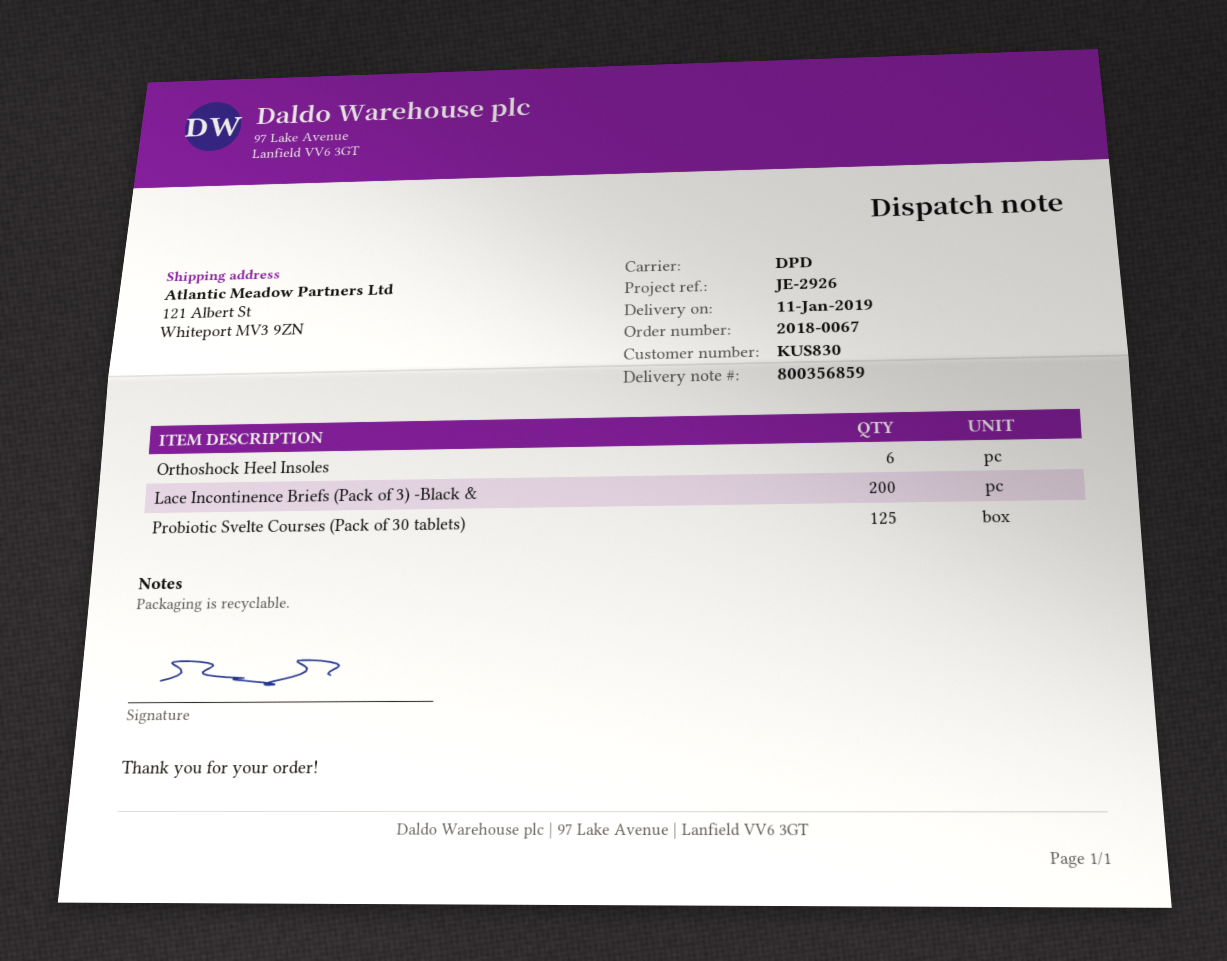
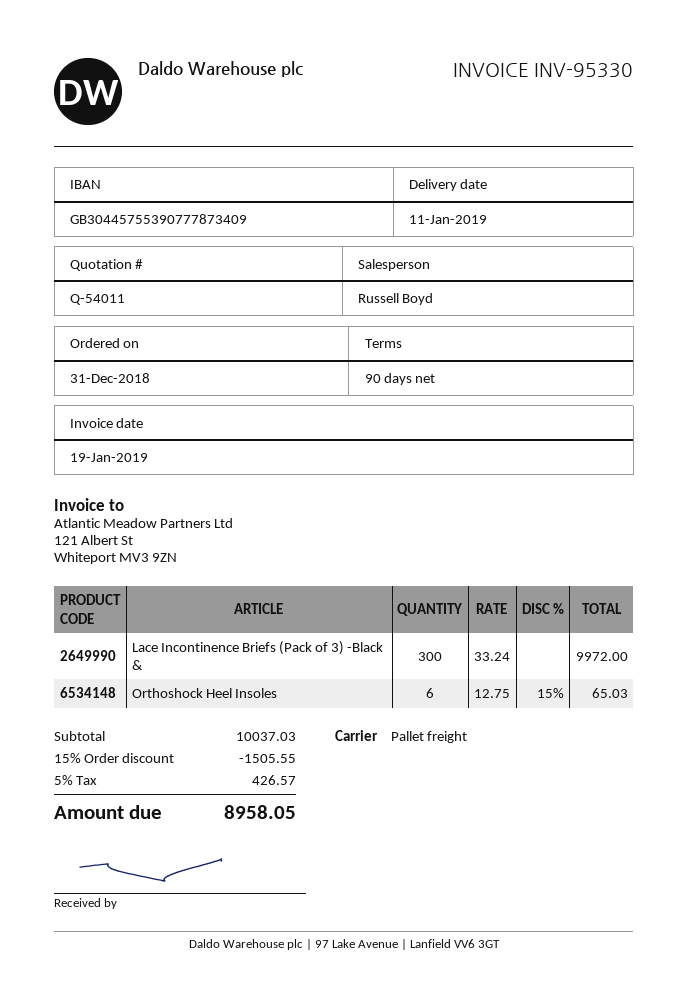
shipping method: DPD -> pallet freight
Lace Incontinence Briefs (Pack of 3) -Black &: 200 -> 300
Probiotic Svelte Courses (Pack of 30 tablets): 125 -> none

